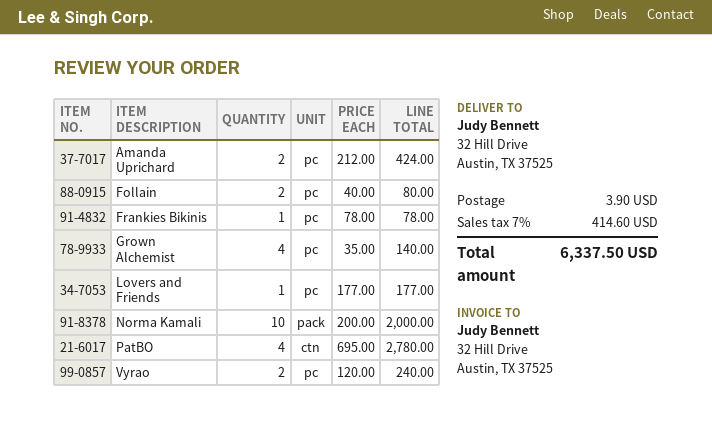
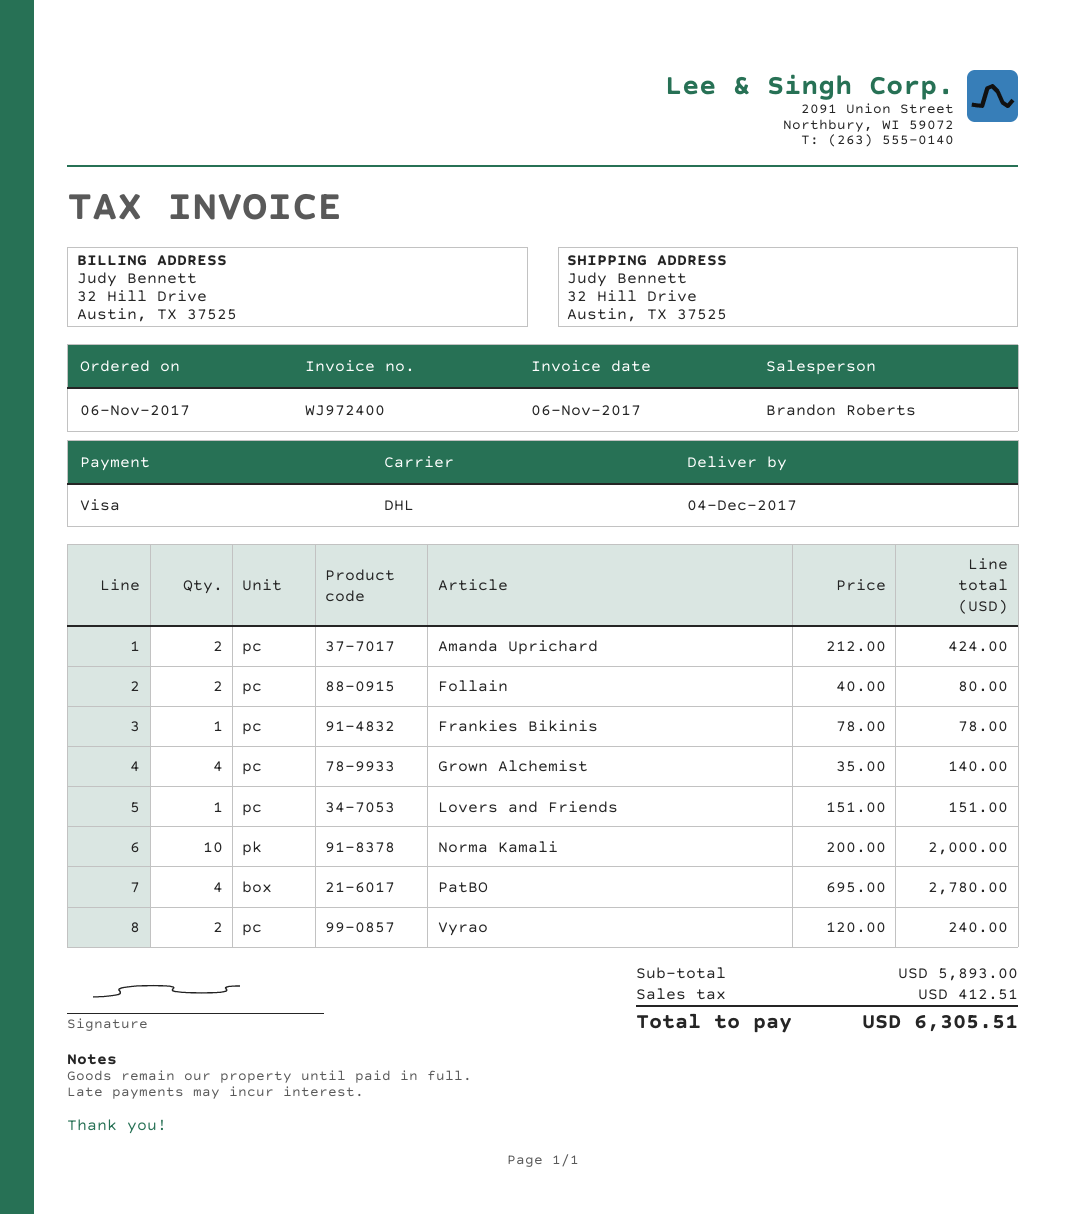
Lovers and Friends: 1 x 177.00 = 177.00 -> 1 x 151.00 = 151.00
shipping: 3.90 -> none
tax: 414.60 -> 412.51
total: 6337.50 -> 6305.51

